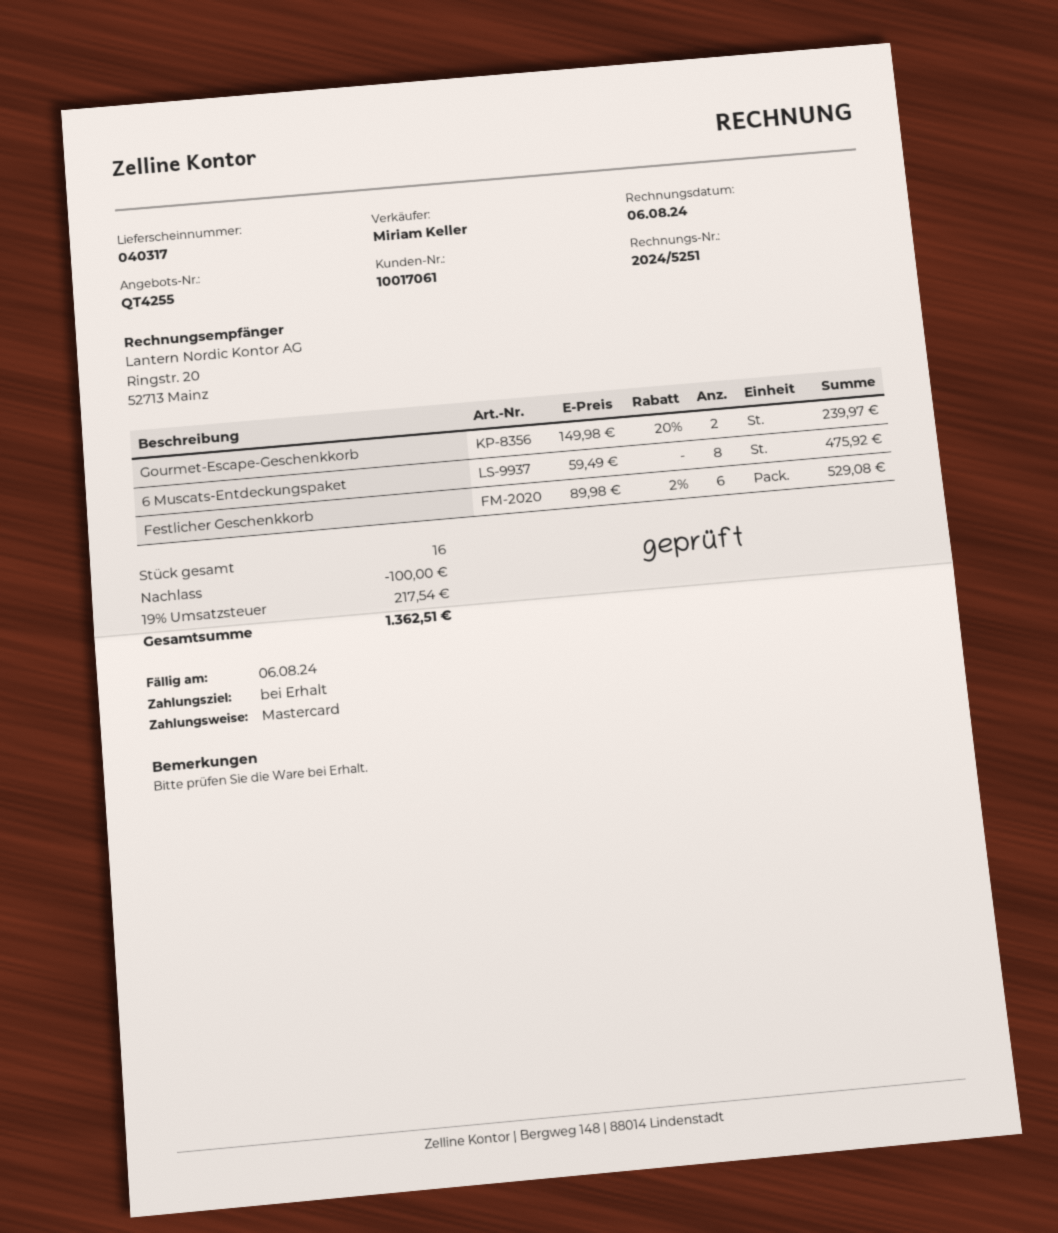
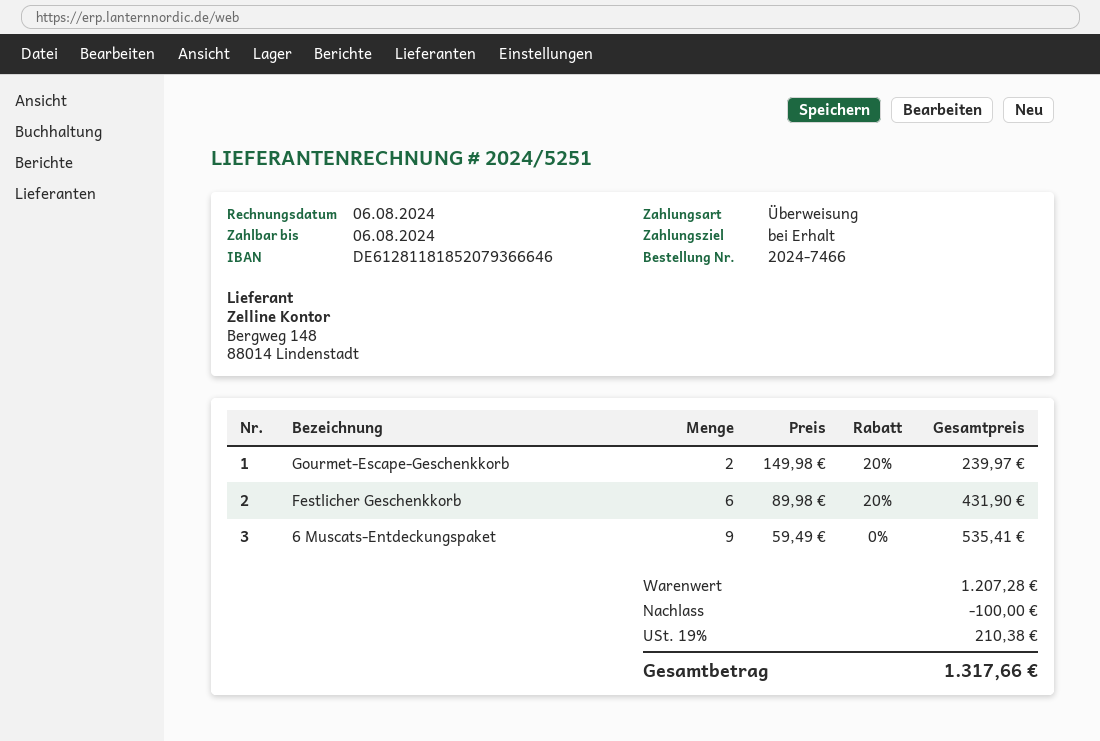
payment method: Mastercard -> bank transfer
6 Muscats-Entdeckungspaket: 8 x 59.49 = 475.92 -> 9 x 59.49 = 535.41
Festlicher Geschenkkorb: 6 x 89.98 - 2% = 529.08 -> 6 x 89.98 - 20% = 431.90
tax: 19% = 217.54 -> 19% = 210.38
total: 1362.51 -> 1317.66

